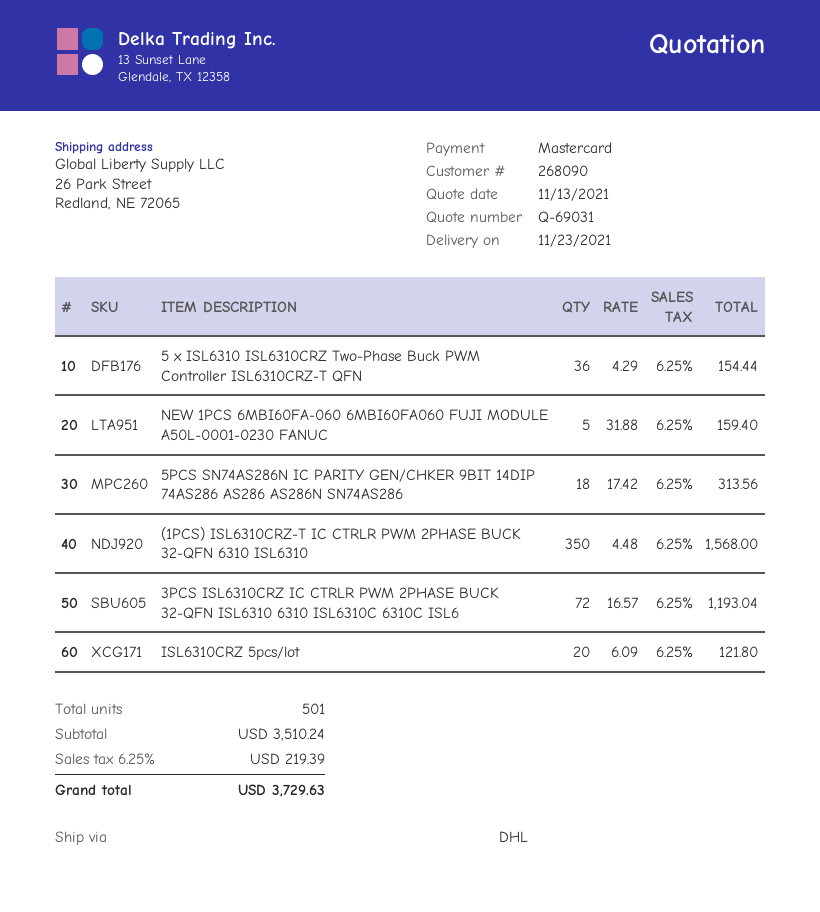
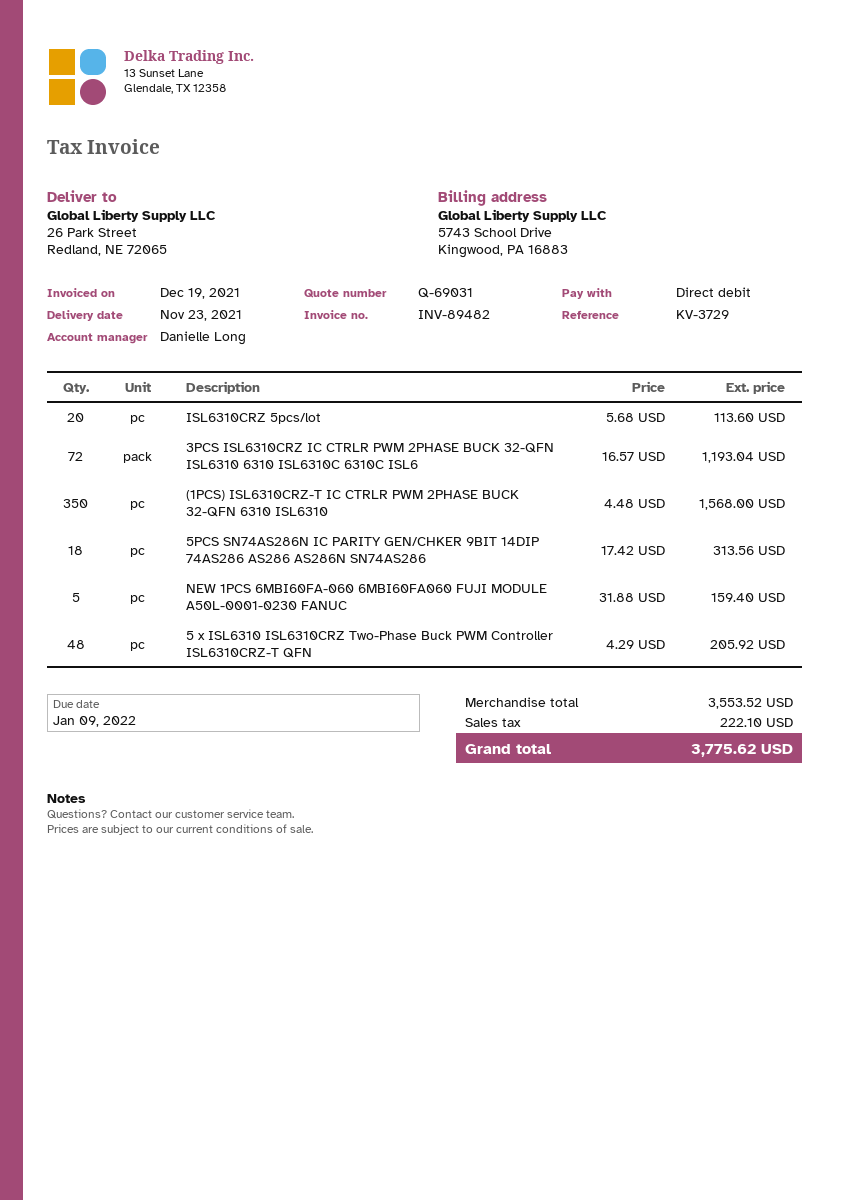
payment method: Mastercard -> direct debit
5 x ISL6310 ISL6310CRZ Two-Phase Buck PWM Controller ISL6310CRZ-T QFN: 36 x 4.29 = 154.44 -> 48 x 4.29 = 205.92
ISL6310CRZ 5pcs/lot: 20 x 6.09 = 121.80 -> 20 x 5.68 = 113.60
subtotal: 3510.24 -> 3553.52
tax: 219.39 -> 222.10
total: 3729.63 -> 3775.62

